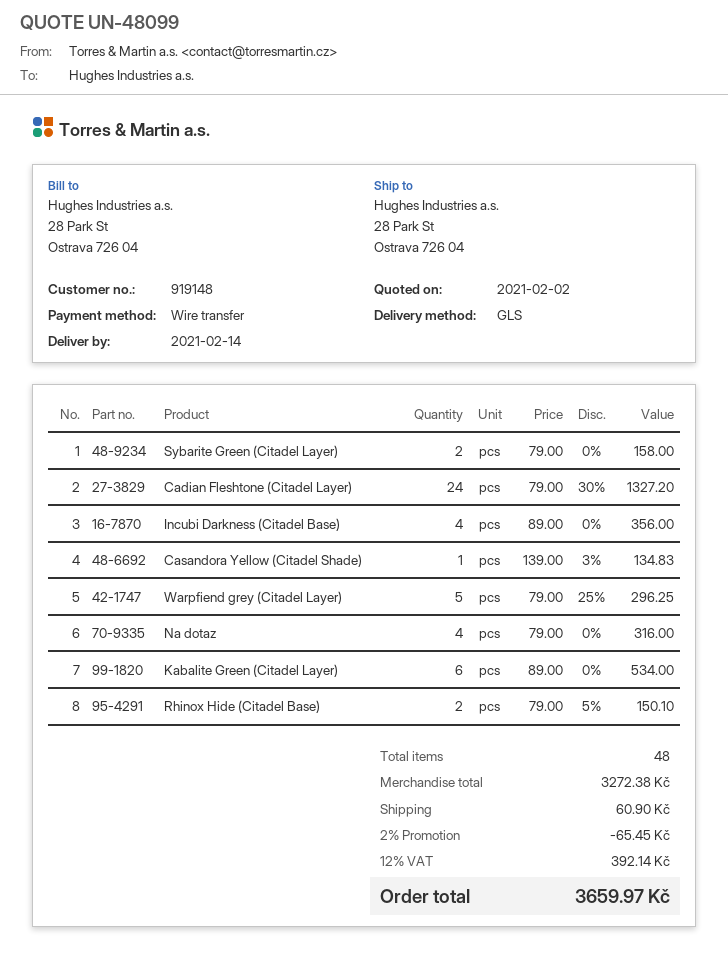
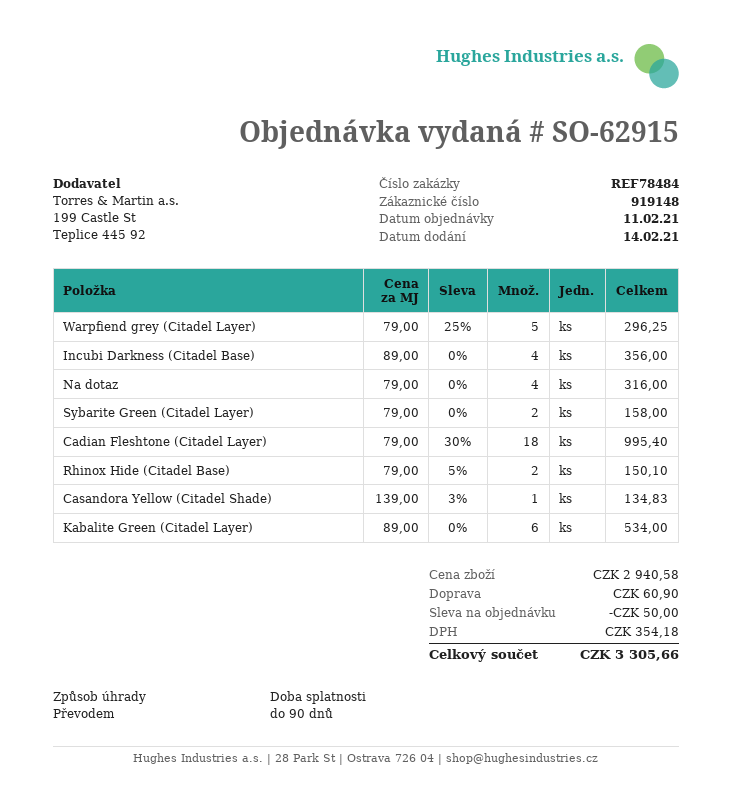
Cadian Fleshtone (Citadel Layer): 24 x 79.00 - 30% = 1327.20 -> 18 x 79.00 - 30% = 995.40
subtotal: 3272.38 -> 2940.58
discount: 65.45 -> 50.00
tax: 392.14 -> 354.18
total: 3659.97 -> 3305.66

